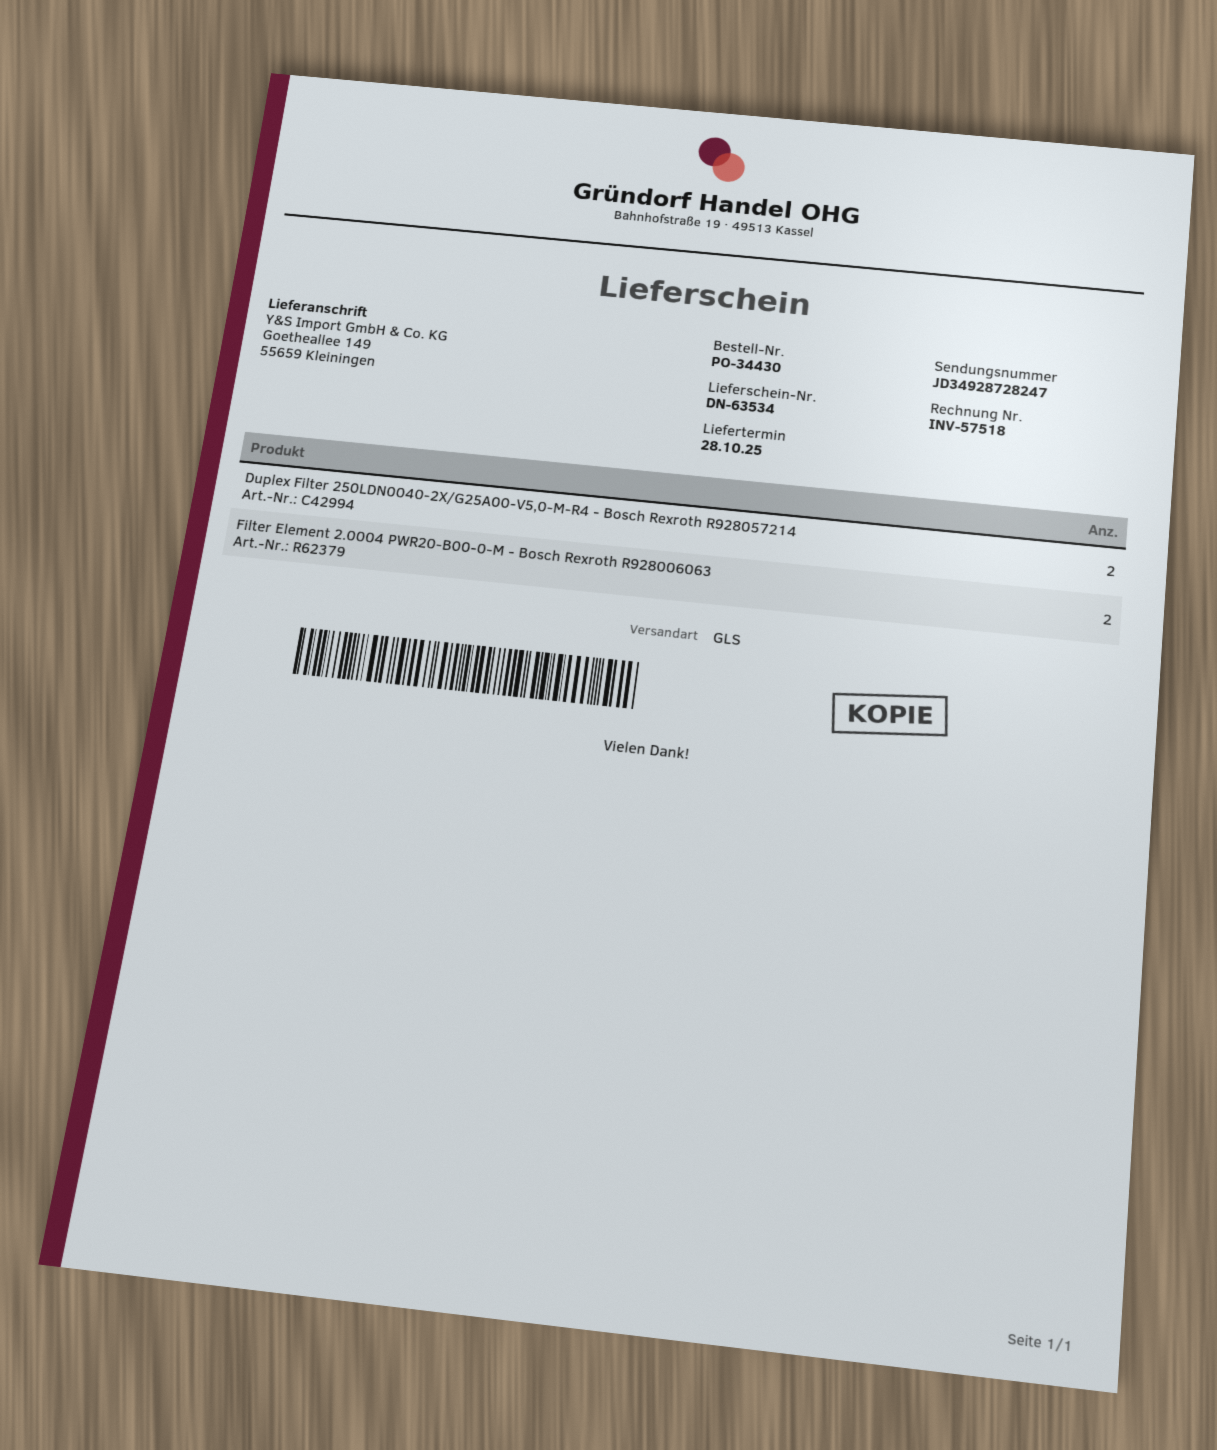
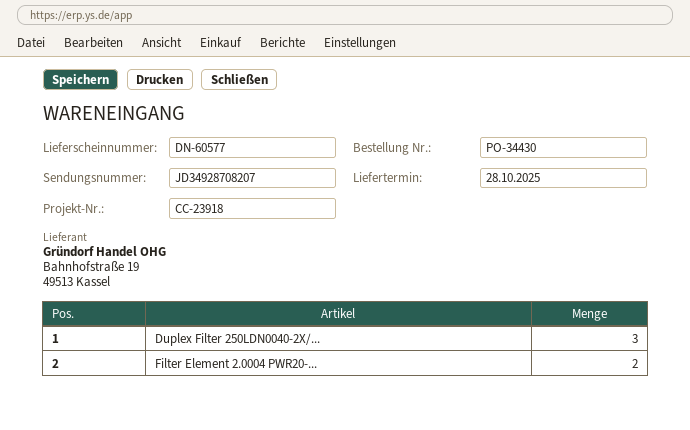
delivery note number: DN-63534 -> DN-60577
tracking number: JD34928728247 -> JD34928708207
Duplex Filter 250LDN0040-2X/G25A00-V5,0-M-R4 - Bosch Rexroth R928057214: 2 -> 3

